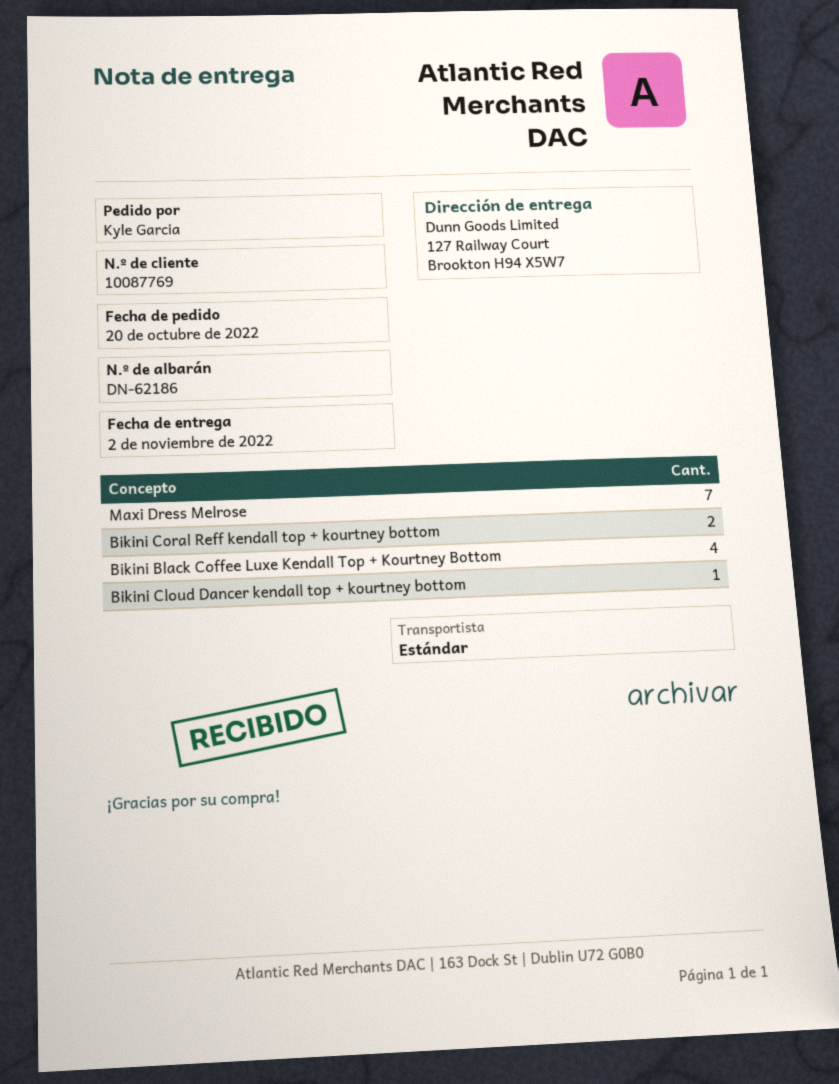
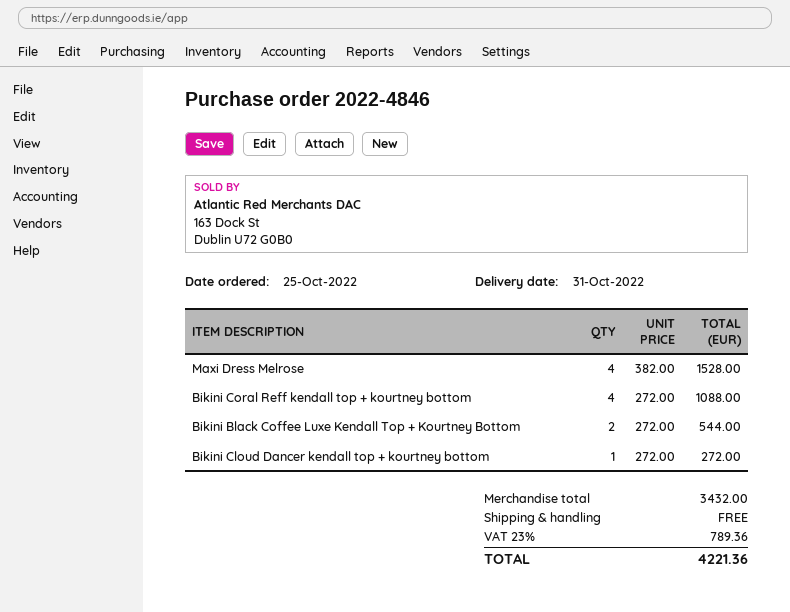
order date: 2022-10-20 -> 2022-10-25
delivery date: 2022-11-02 -> 2022-10-31
Maxi Dress Melrose: 7 -> 4
Bikini Coral Reff kendall top + kourtney bottom: 2 -> 4
Bikini Black Coffee Luxe Kendall Top + Kourtney Bottom: 4 -> 2

